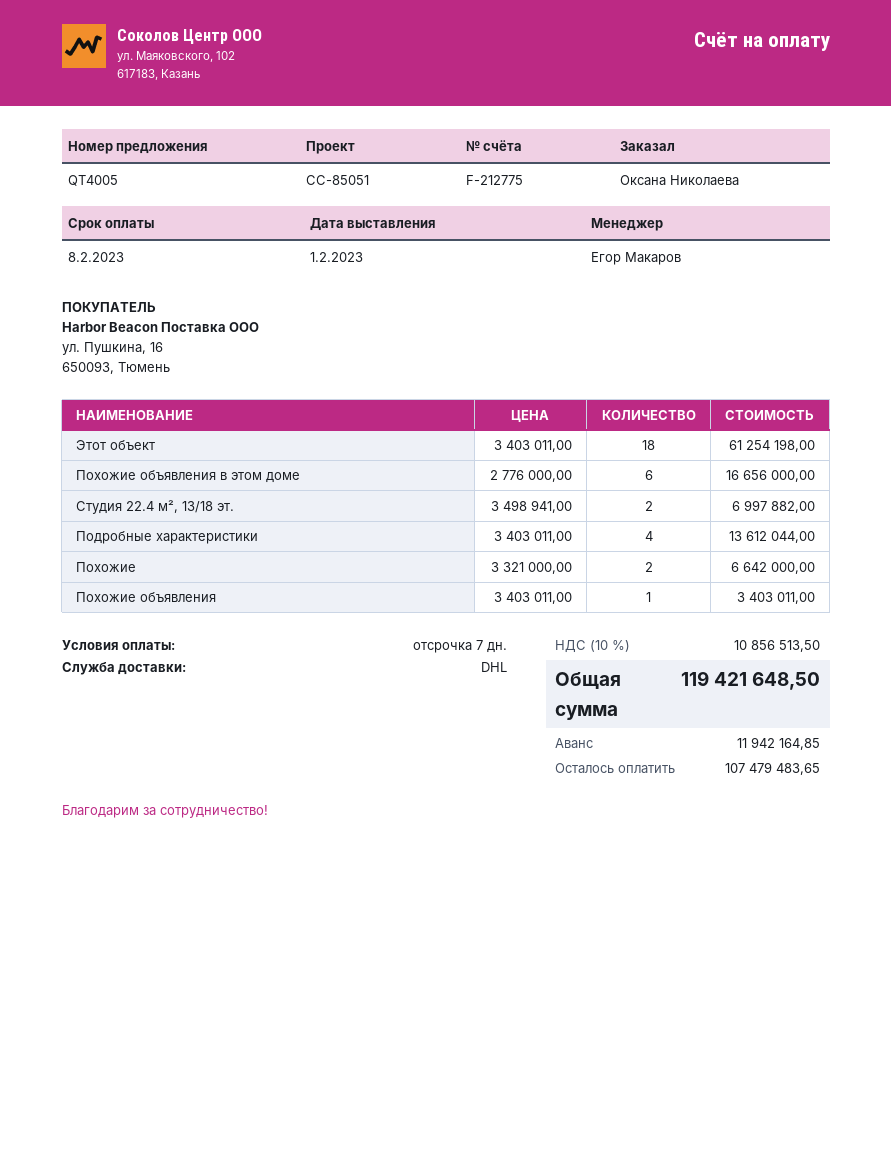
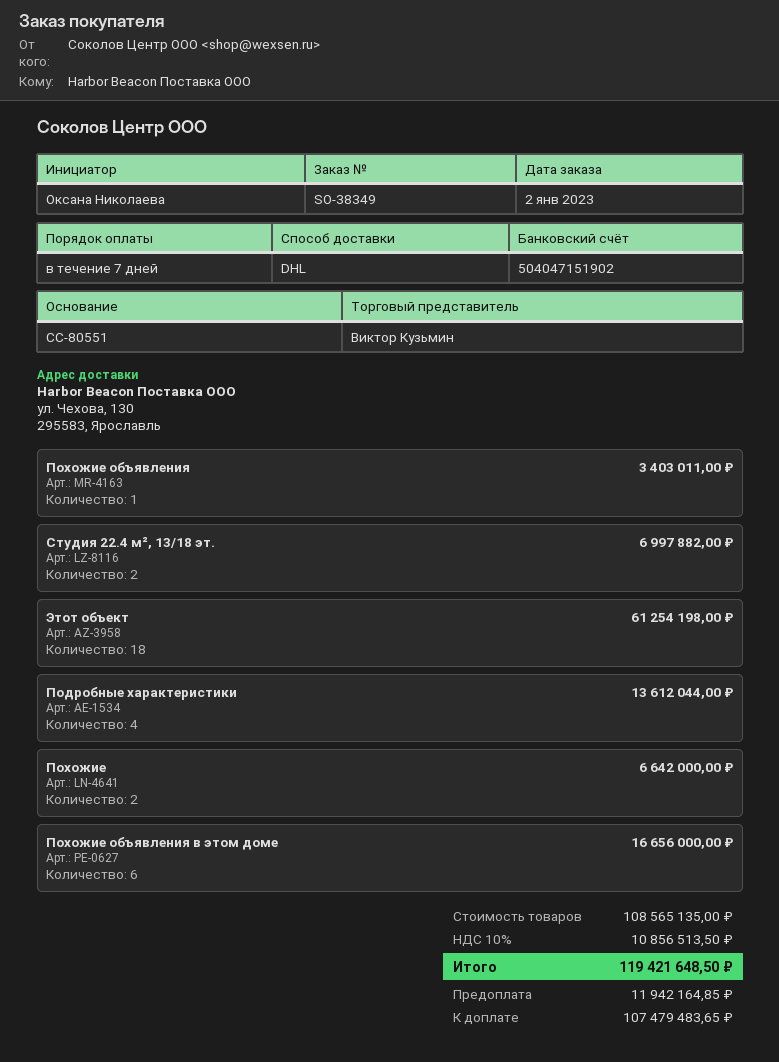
reference: CC-85051 -> CC-80551
sales rep: Егор Макаров -> Виктор Кузьмин

